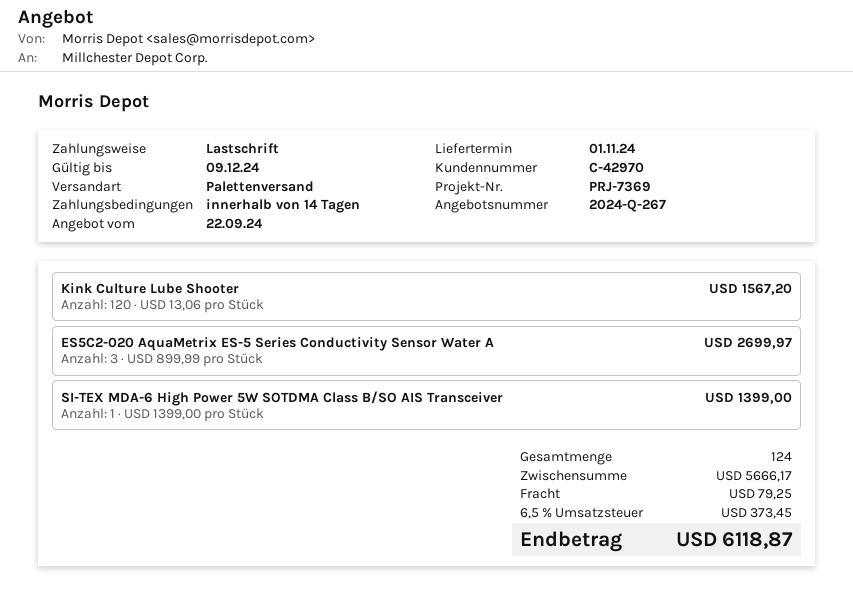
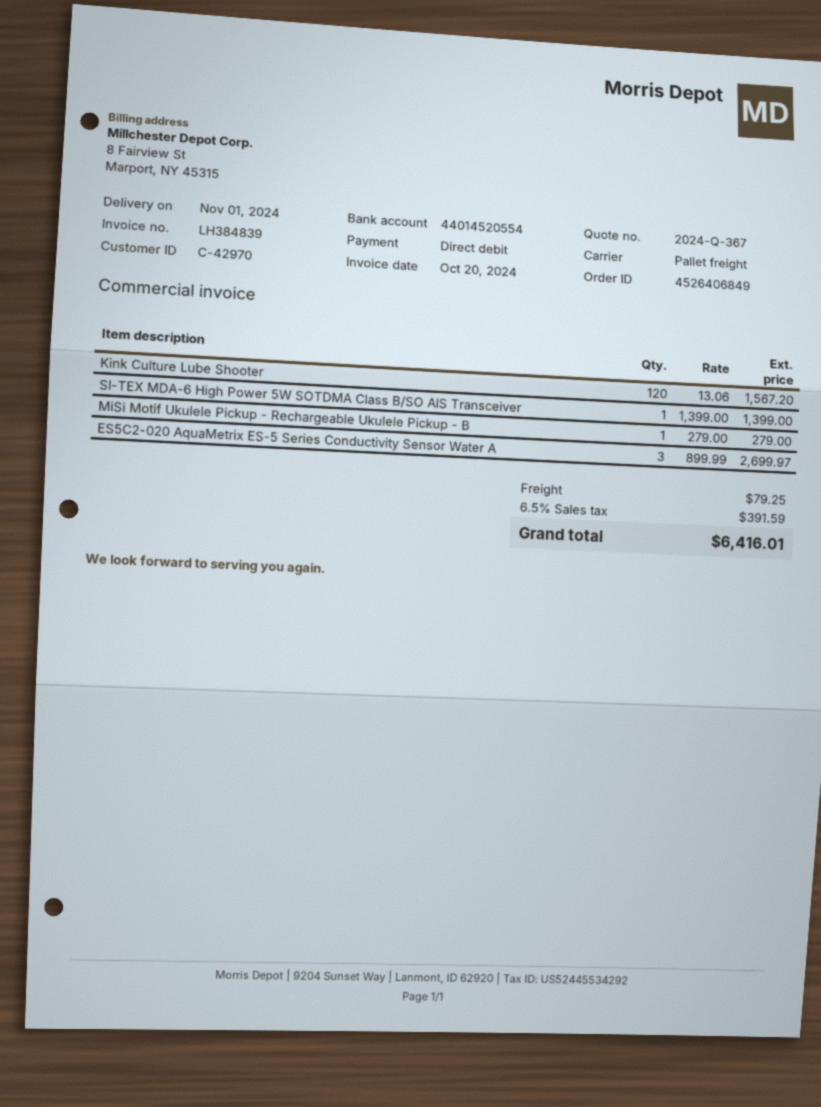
quote number: 2024-Q-267 -> 2024-Q-367
MiSi Motif Ukulele Pickup - Rechargeable Ukulele Pickup - B: none -> 1 x 279.00 = 279.00
tax: 6.5% = 373.45 -> 6.5% = 391.59
total: 6118.87 -> 6416.01

